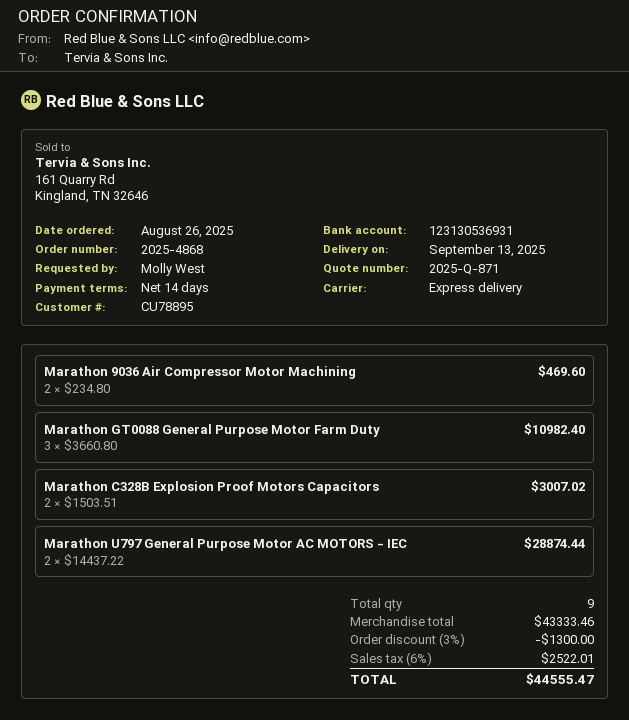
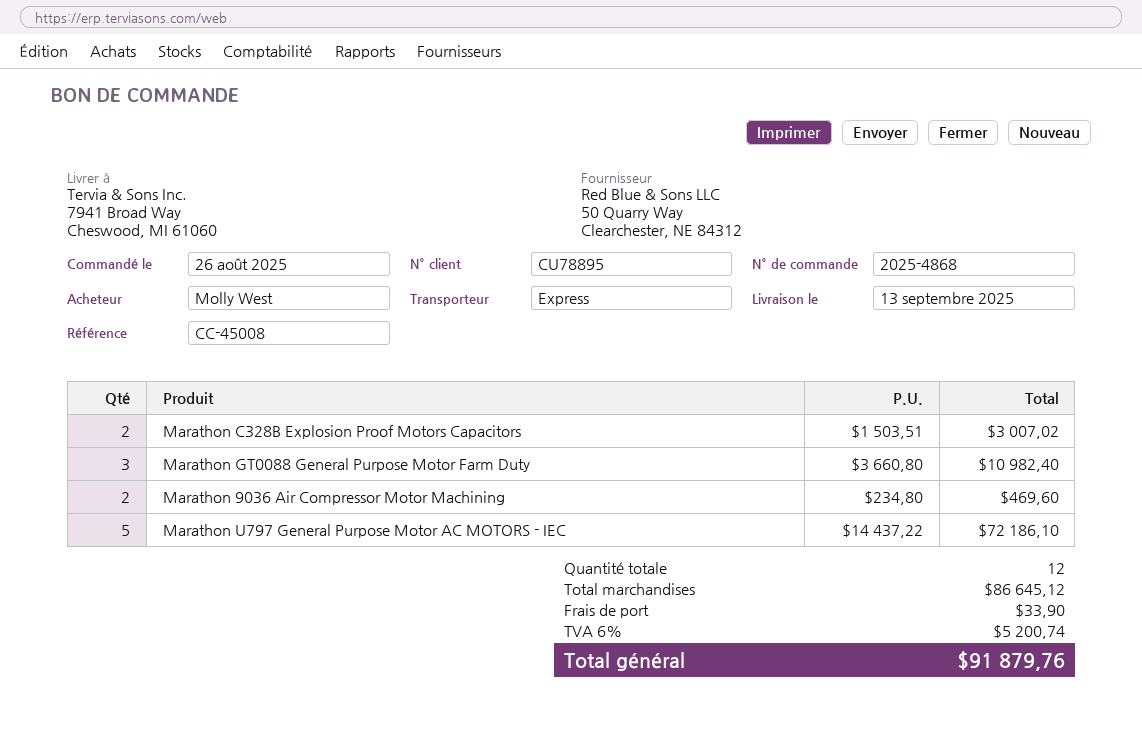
Marathon U797 General Purpose Motor AC MOTORS - IEC: 2 x 14437.22 = 28874.44 -> 5 x 14437.22 = 72186.10
total quantity: 9 -> 12
subtotal: 43333.46 -> 86645.12
discount: 3% = 1300.00 -> none
shipping: none -> 33.90
tax: 6% = 2522.01 -> 6% = 5200.74
total: 44555.47 -> 91879.76

